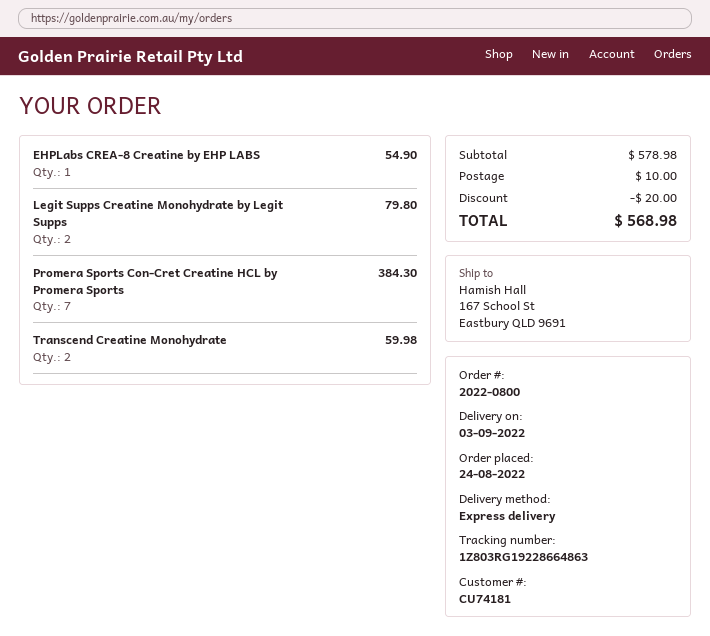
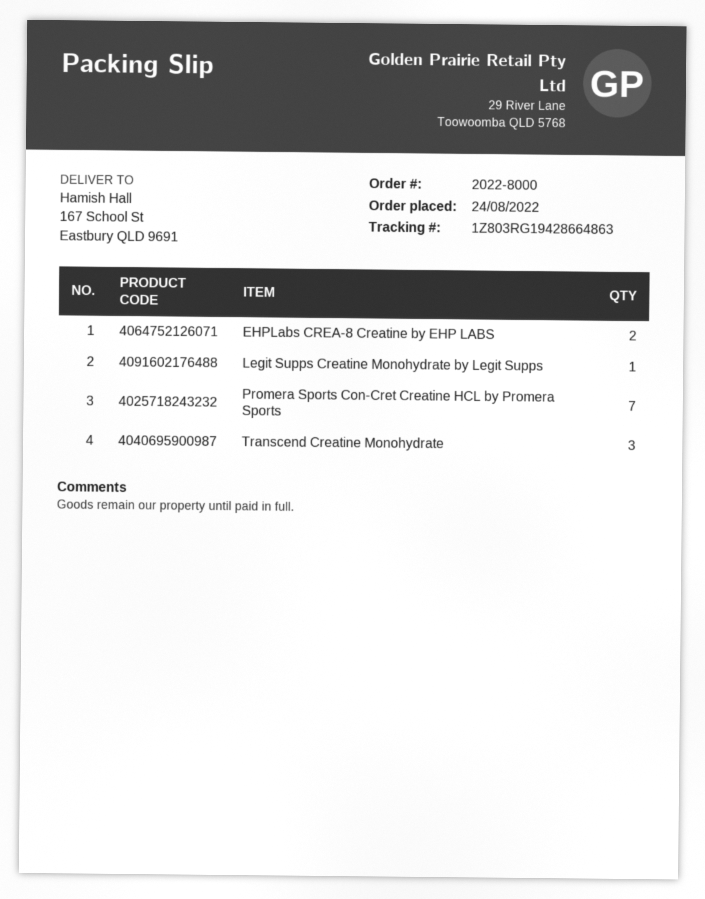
order number: 2022-0800 -> 2022-8000
tracking number: 1Z803RG19228664863 -> 1Z803RG19428664863
EHPLabs CREA-8 Creatine by EHP LABS: 1 -> 2
Legit Supps Creatine Monohydrate by Legit Supps: 2 -> 1
Transcend Creatine Monohydrate: 2 -> 3

